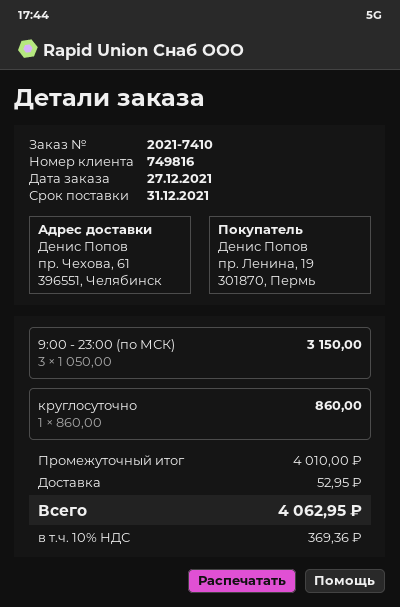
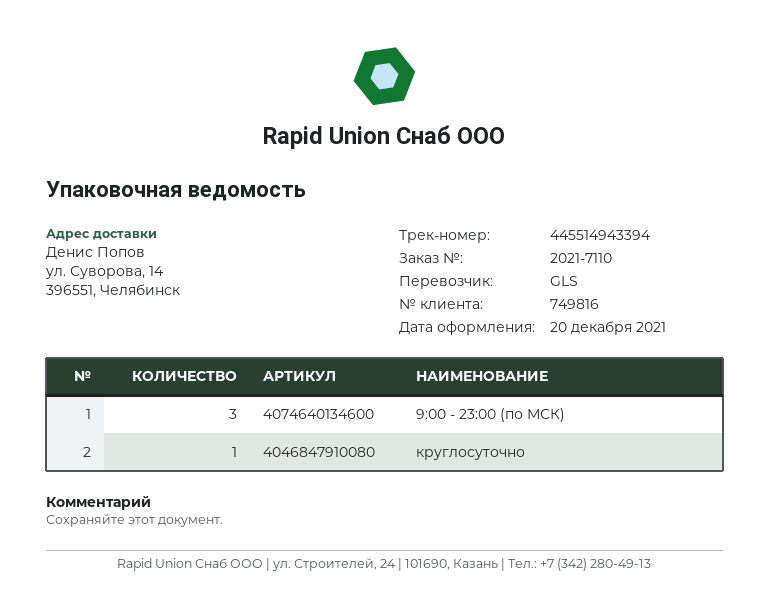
order number: 2021-7410 -> 2021-7110
order date: 2021-12-27 -> 2021-12-20
ship to: пр. Чехова, 61, 396551, Челябинск -> ул. Суворова, 14, 396551, Челябинск

